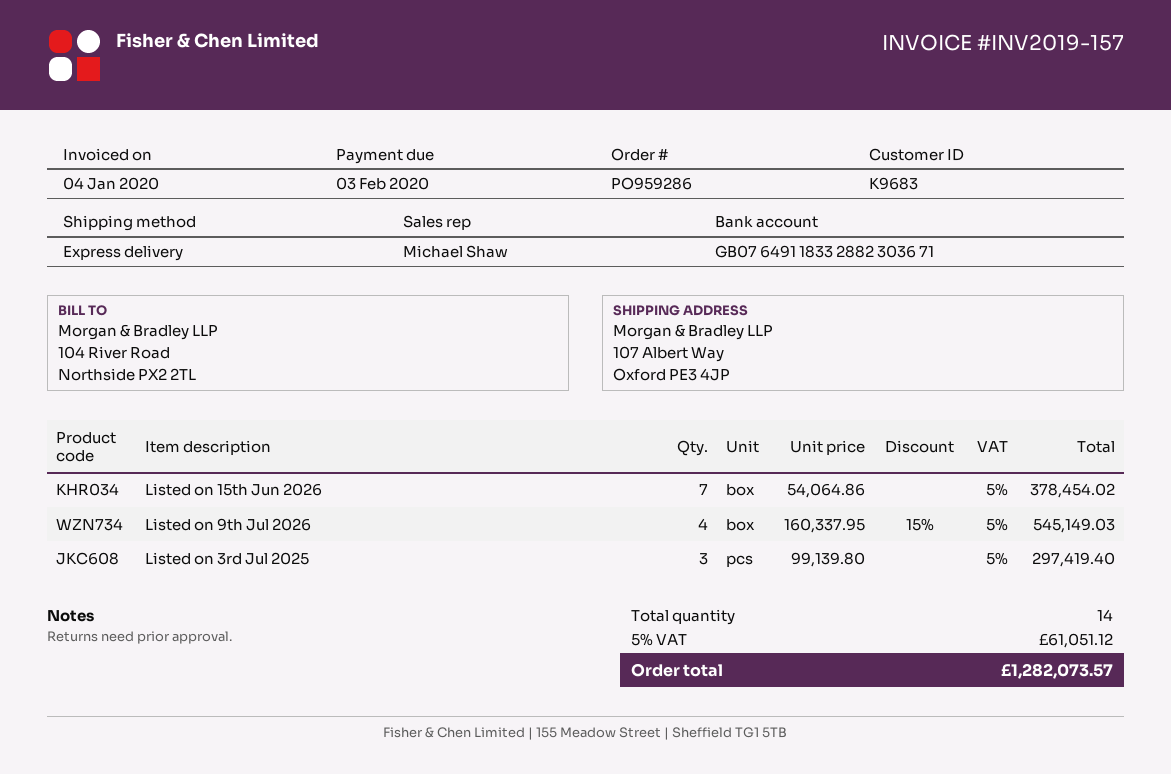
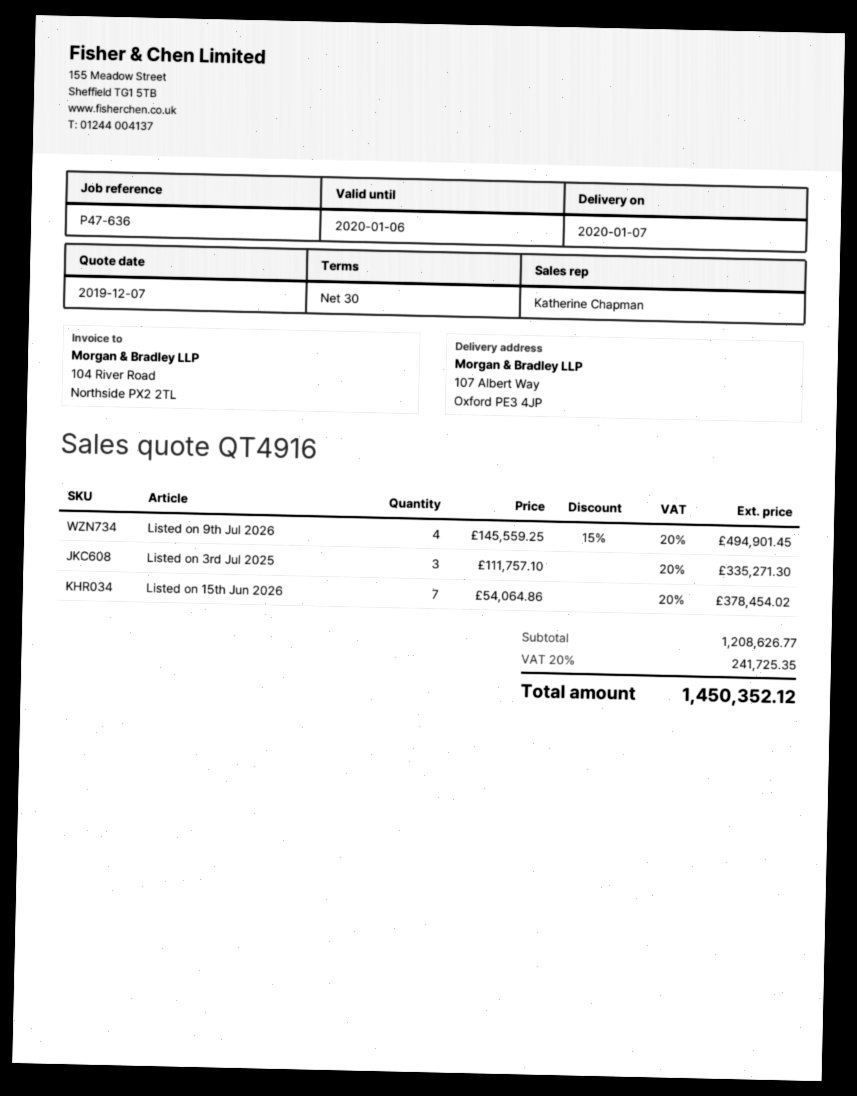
sales rep: Michael Shaw -> Katherine Chapman
Listed on 9th Jul 2026: 4 x 160337.95 - 15% = 545149.03 -> 4 x 145559.25 - 15% = 494901.45
Listed on 3rd Jul 2025: 3 x 99139.80 = 297419.40 -> 3 x 111757.10 = 335271.30
tax: 5% = 61051.12 -> 20% = 241725.35
total: 1282073.57 -> 1450352.12

